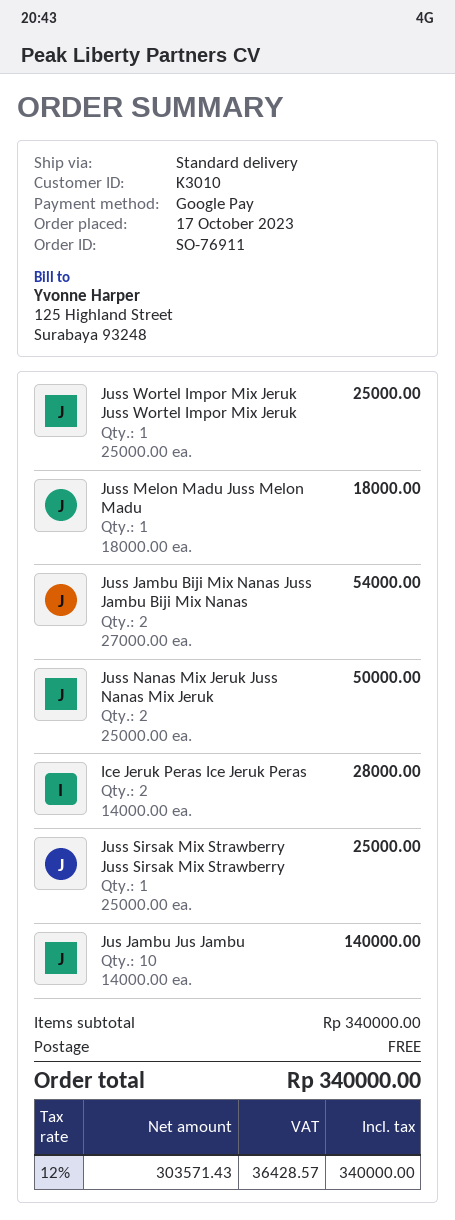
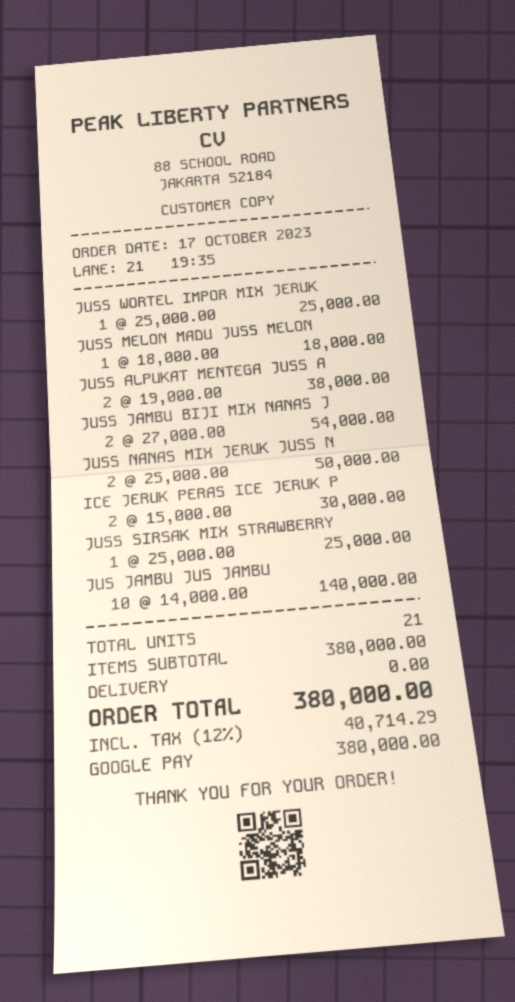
Ice Jeruk Peras Ice Jeruk Peras: 2 x 14000.00 = 28000.00 -> 2 x 15000.00 = 30000.00
JUSS ALPUKAT MENTEGA JUSS A: none -> 2 x 19000.00 = 38000.00
subtotal: 340000.00 -> 380000.00
tax: 12% = 36428.57 -> 12% = 40714.29
total: 340000.00 -> 380000.00

